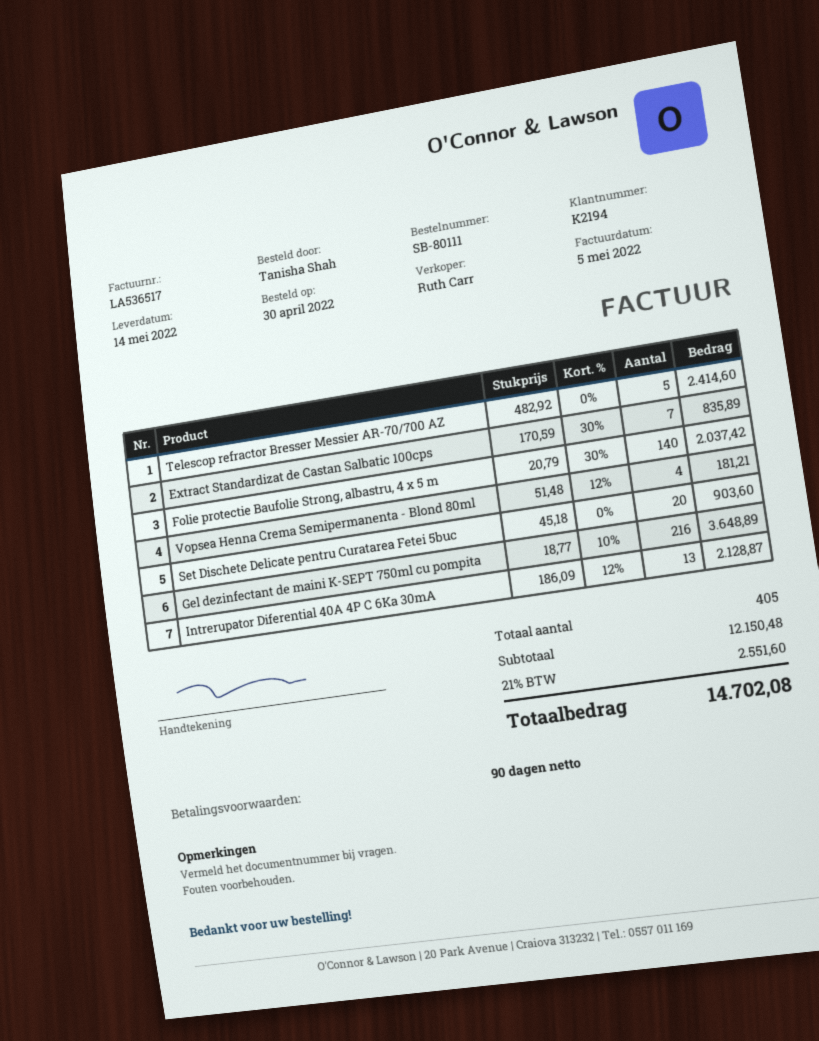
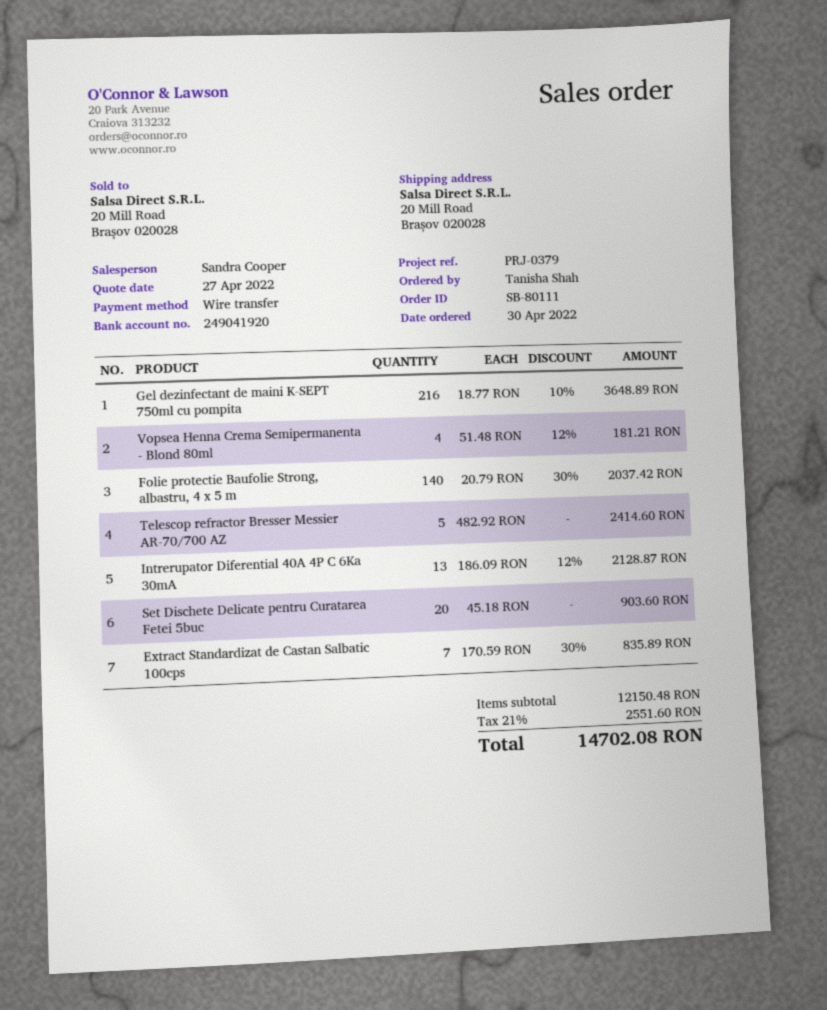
sales rep: Ruth Carr -> Sandra Cooper

